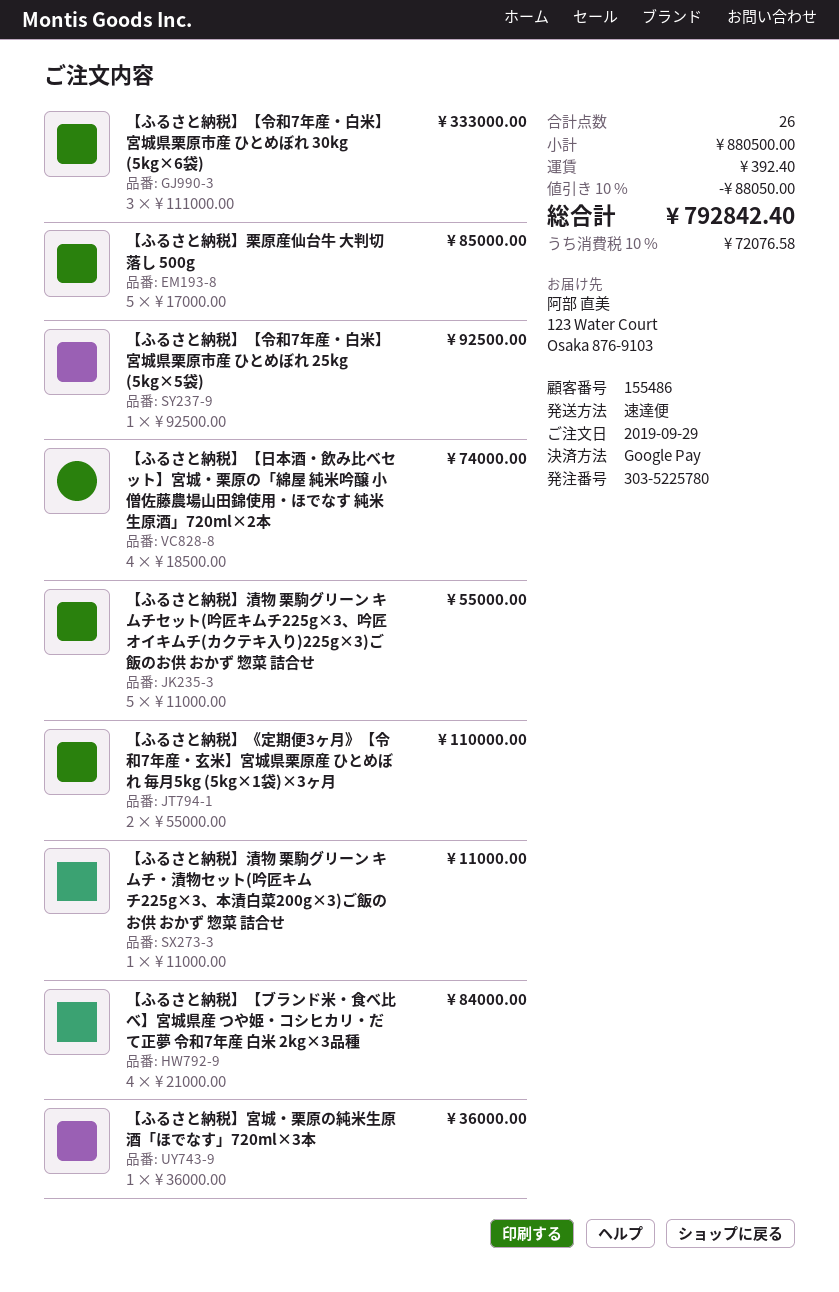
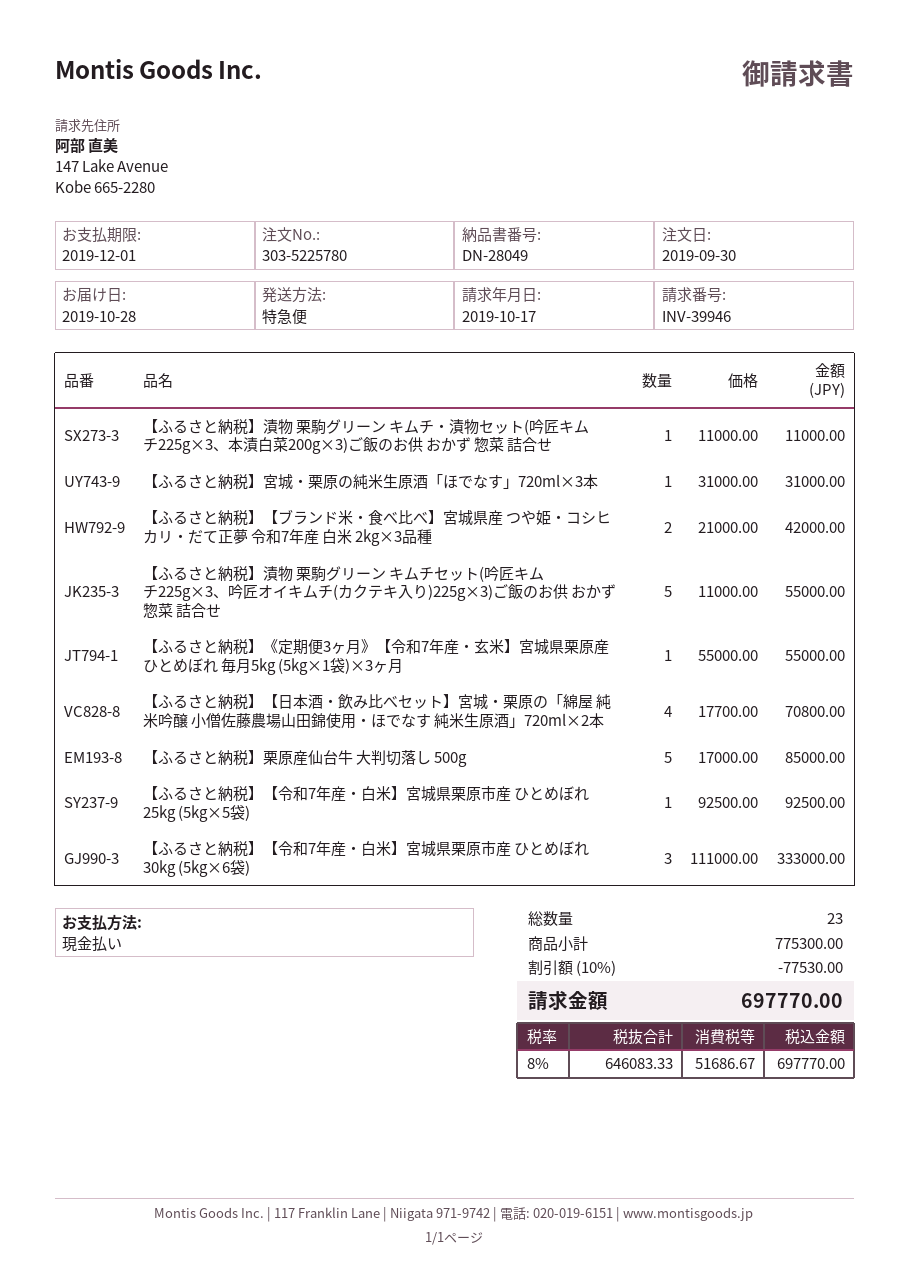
order date: 2019-09-29 -> 2019-09-30
payment method: Google Pay -> cash
【ふるさと納税】【日本酒・飲み比べセット】宮城・栗原の「綿屋 純米吟醸 小僧佐藤農場山田錦使用・ほでなす 純米生原酒」720ml×2本: 4 x 18500.00 = 74000.00 -> 4 x 17700.00 = 70800.00
【ふるさと納税】《定期便3ヶ月》【令和7年産・玄米】宮城県栗原産 ひとめぼれ 毎月5kg (5kg×1袋)×3ヶ月: 2 x 55000.00 = 110000.00 -> 1 x 55000.00 = 55000.00
【ふるさと納税】【ブランド米・食べ比べ】宮城県産 つや姫・コシヒカリ・だて正夢 令和7年産 白米 2kg×3品種: 4 x 21000.00 = 84000.00 -> 2 x 21000.00 = 42000.00
【ふるさと納税】宮城・栗原の純米生原酒「ほでなす」720ml×3本: 1 x 36000.00 = 36000.00 -> 1 x 31000.00 = 31000.00
total quantity: 26 -> 23
subtotal: 880500.00 -> 775300.00
discount: 10% = 88050.00 -> 10% = 77530.00
shipping: 392.40 -> none
tax: 10% = 72076.58 -> 8% = 51686.67
total: 792842.40 -> 697770.00

